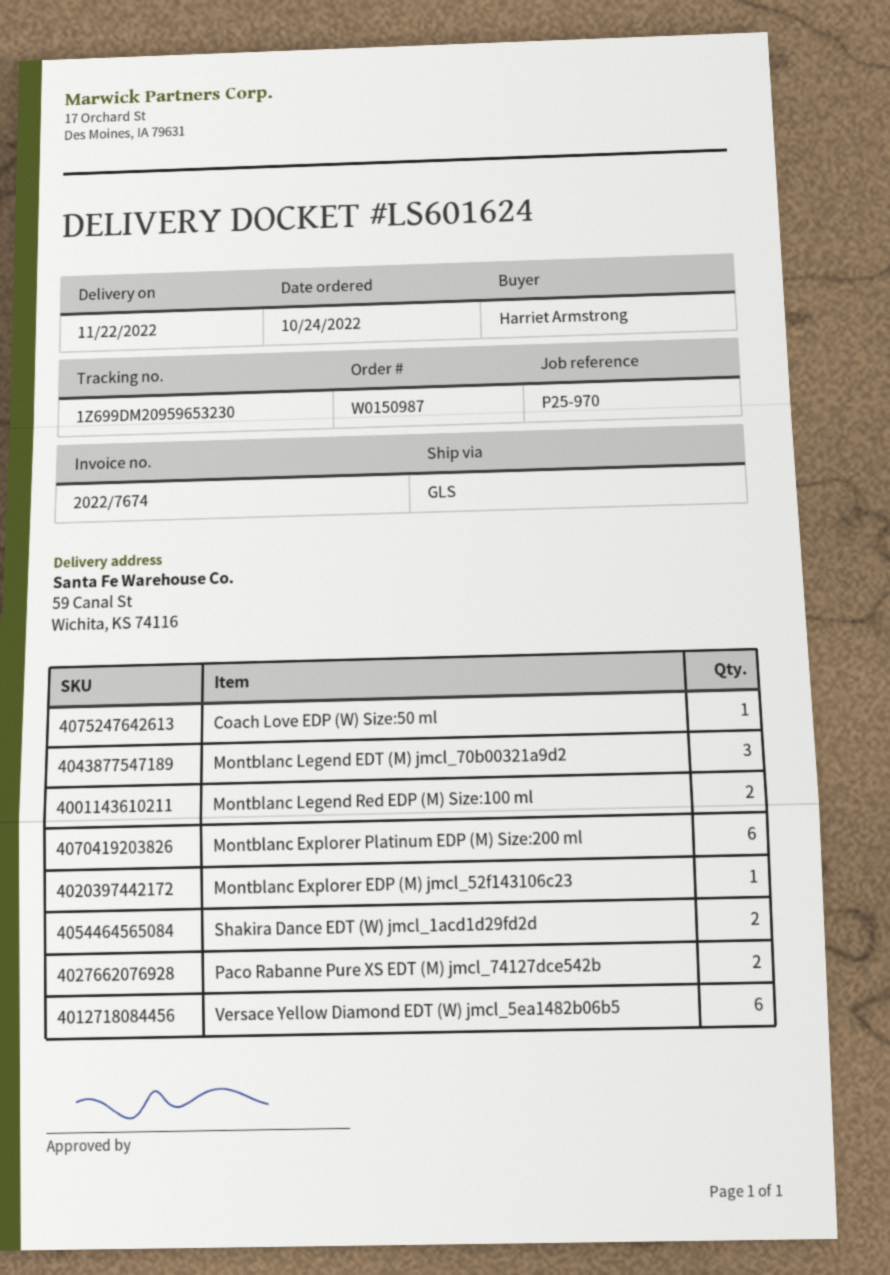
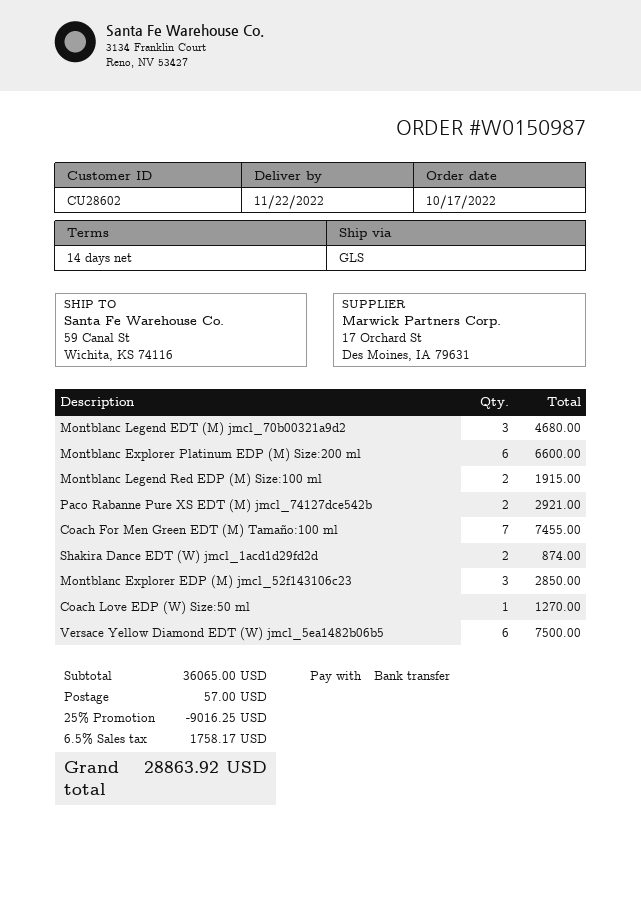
order date: 2022-10-24 -> 2022-10-17
Montblanc Explorer EDP (M) jmcl_52f143106c23: 1 -> 3
Coach For Men Green EDT (M) Tamaño:100 ml: none -> 7

